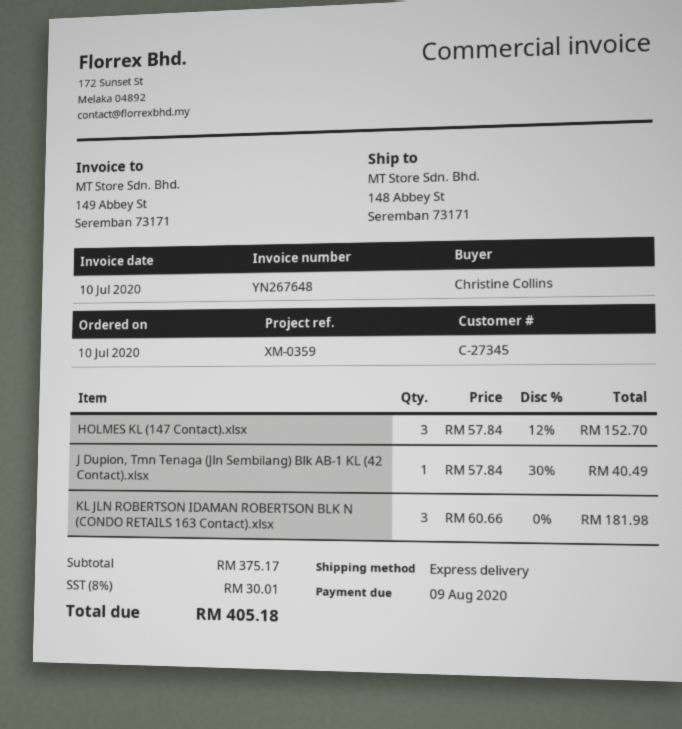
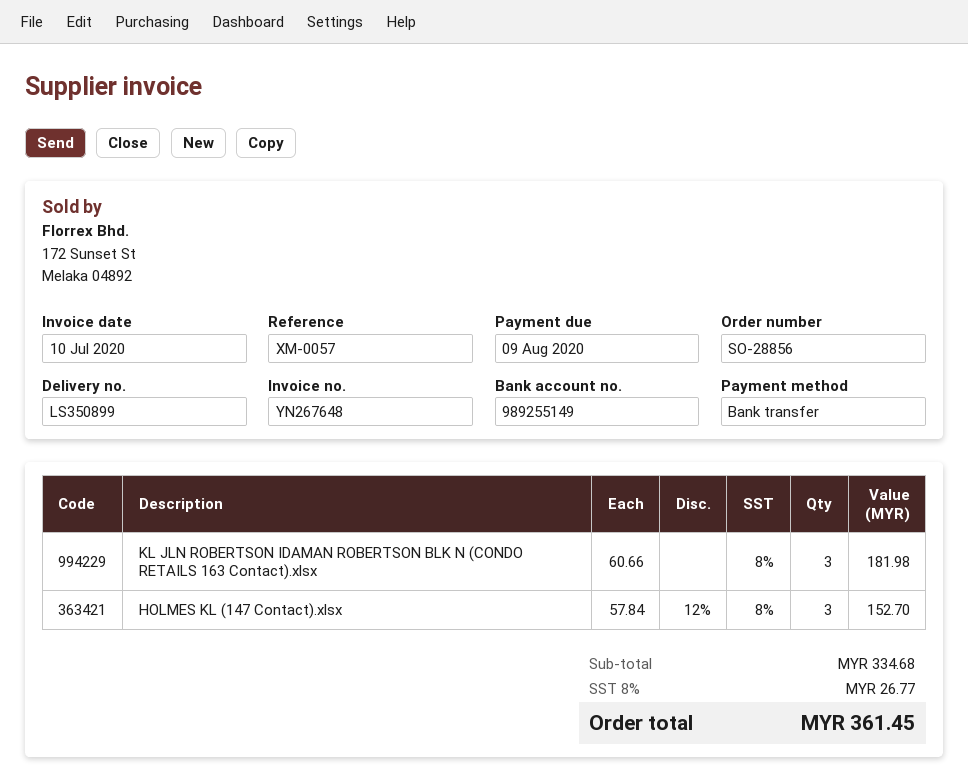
reference: XM-0359 -> XM-0057
J Dupion, Tmn Tenaga (Jln Sembilang) Blk AB-1 KL (42 Contact).xlsx: 1 x 57.84 - 30% = 40.49 -> none
subtotal: 375.17 -> 334.68
tax: 8% = 30.01 -> 8% = 26.77
total: 405.18 -> 361.45

